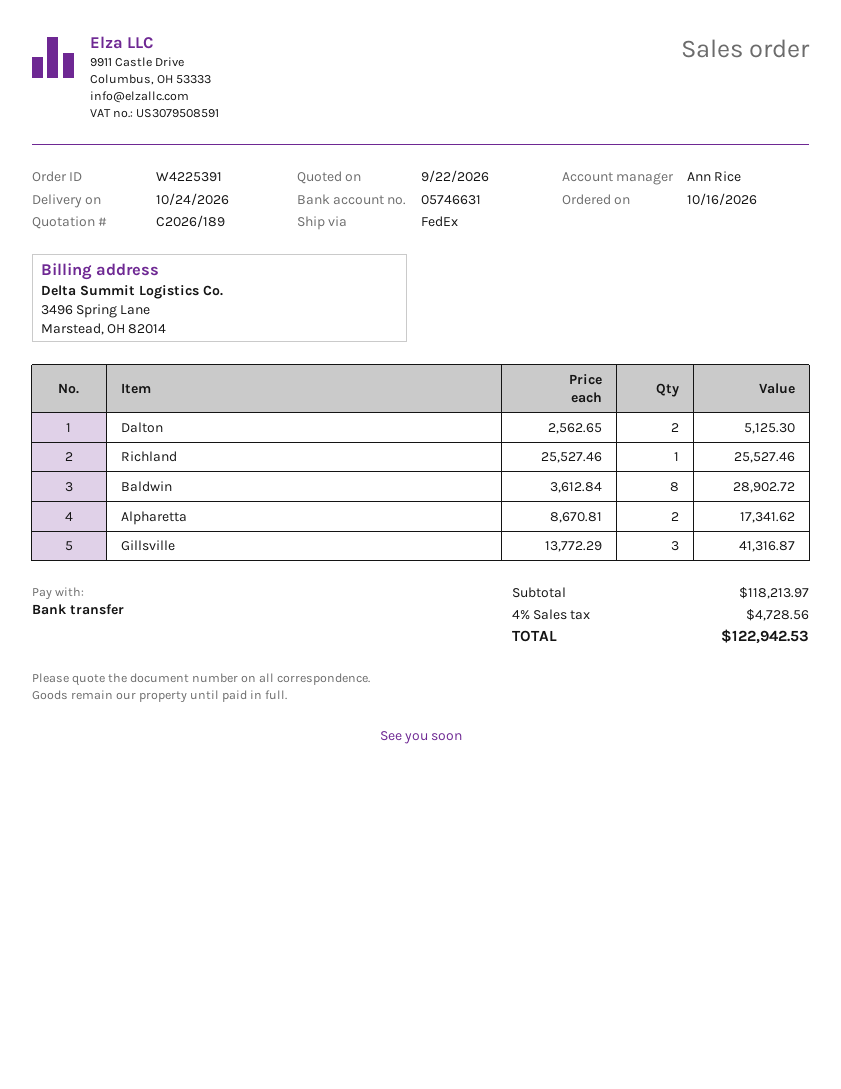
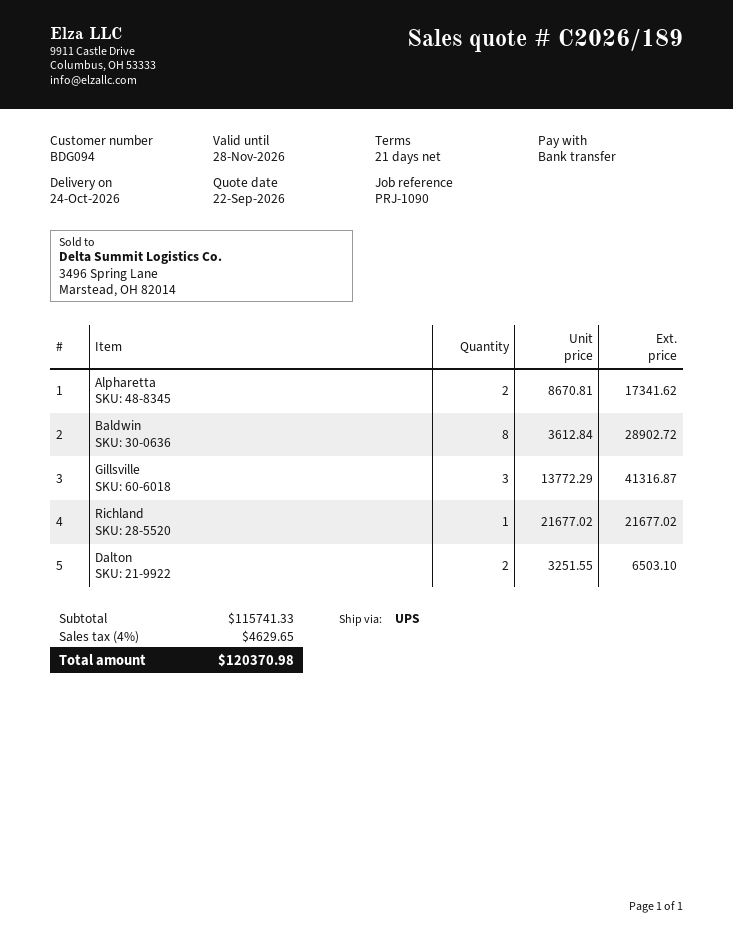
shipping method: FedEx -> UPS
Dalton: 2 x 2562.65 = 5125.30 -> 2 x 3251.55 = 6503.10
Richland: 1 x 25527.46 = 25527.46 -> 1 x 21677.02 = 21677.02
subtotal: 118213.97 -> 115741.33
tax: 4% = 4728.56 -> 4% = 4629.65
total: 122942.53 -> 120370.98

